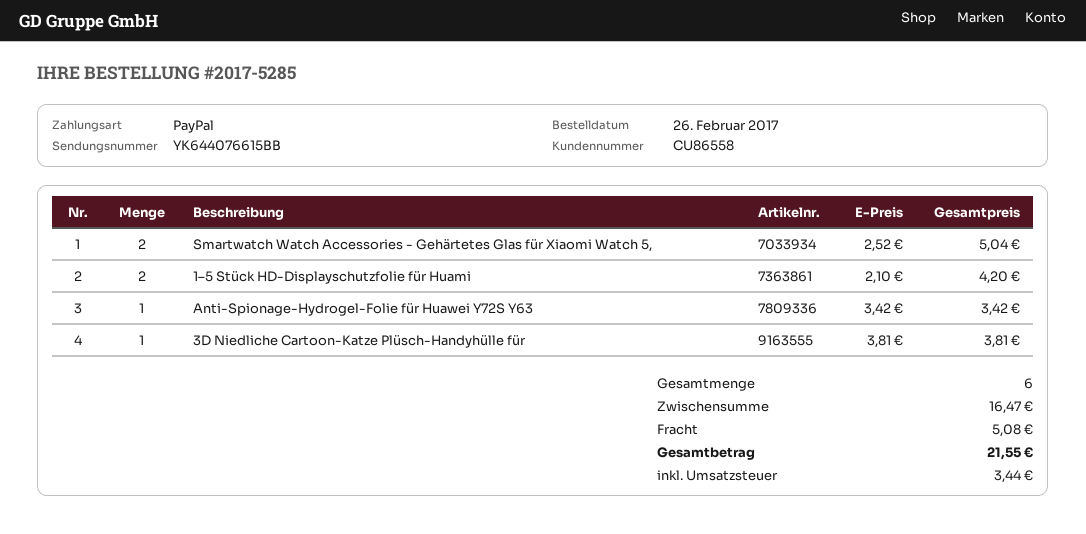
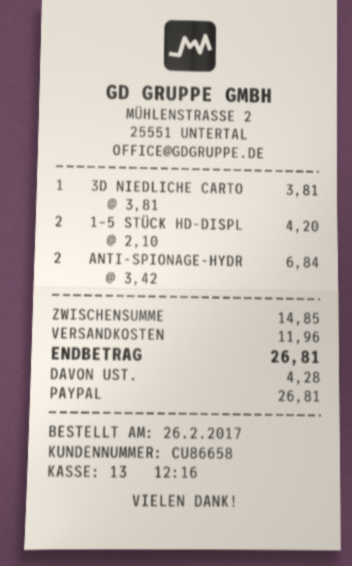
customer number: CU86558 -> CU86658
Smartwatch Watch Accessories - Gehärtetes Glas für Xiaomi Watch 5,: 2 x 2.52 = 5.04 -> none
Anti-Spionage-Hydrogel-Folie für Huawei Y72S Y63: 1 x 3.42 = 3.42 -> 2 x 3.42 = 6.84
subtotal: 16.47 -> 14.85
shipping: 5.08 -> 11.96
tax: 3.44 -> 4.28
total: 21.55 -> 26.81

